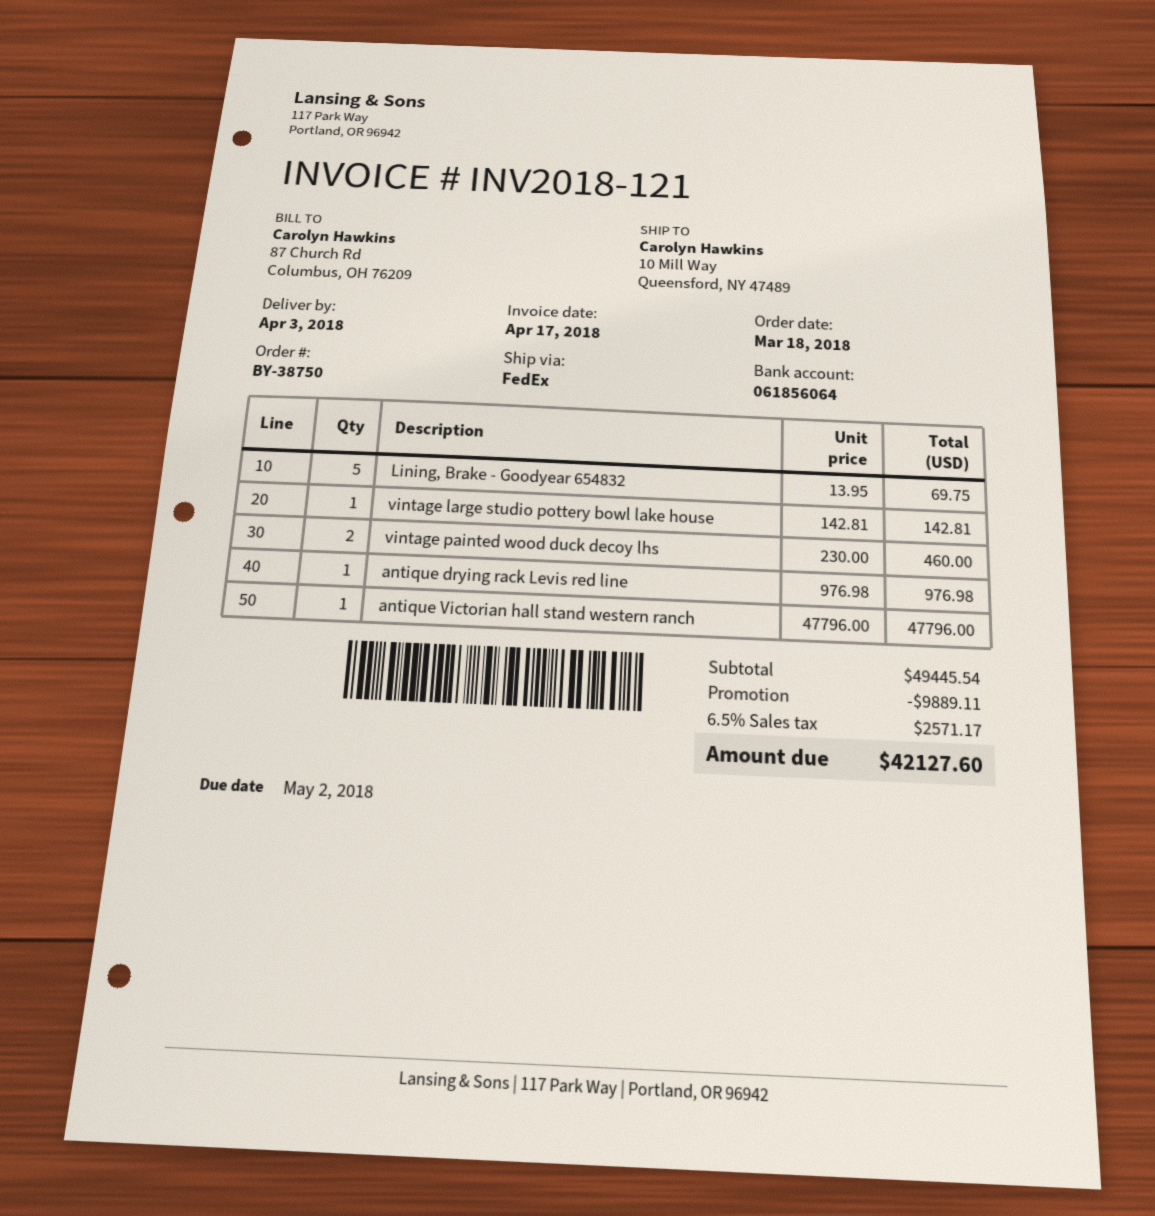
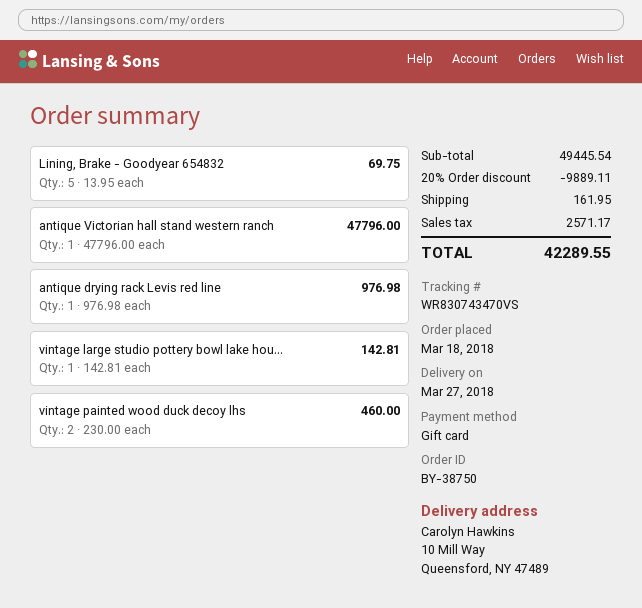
delivery date: 2018-04-03 -> 2018-03-27
shipping: none -> 161.95
total: 42127.60 -> 42289.55

